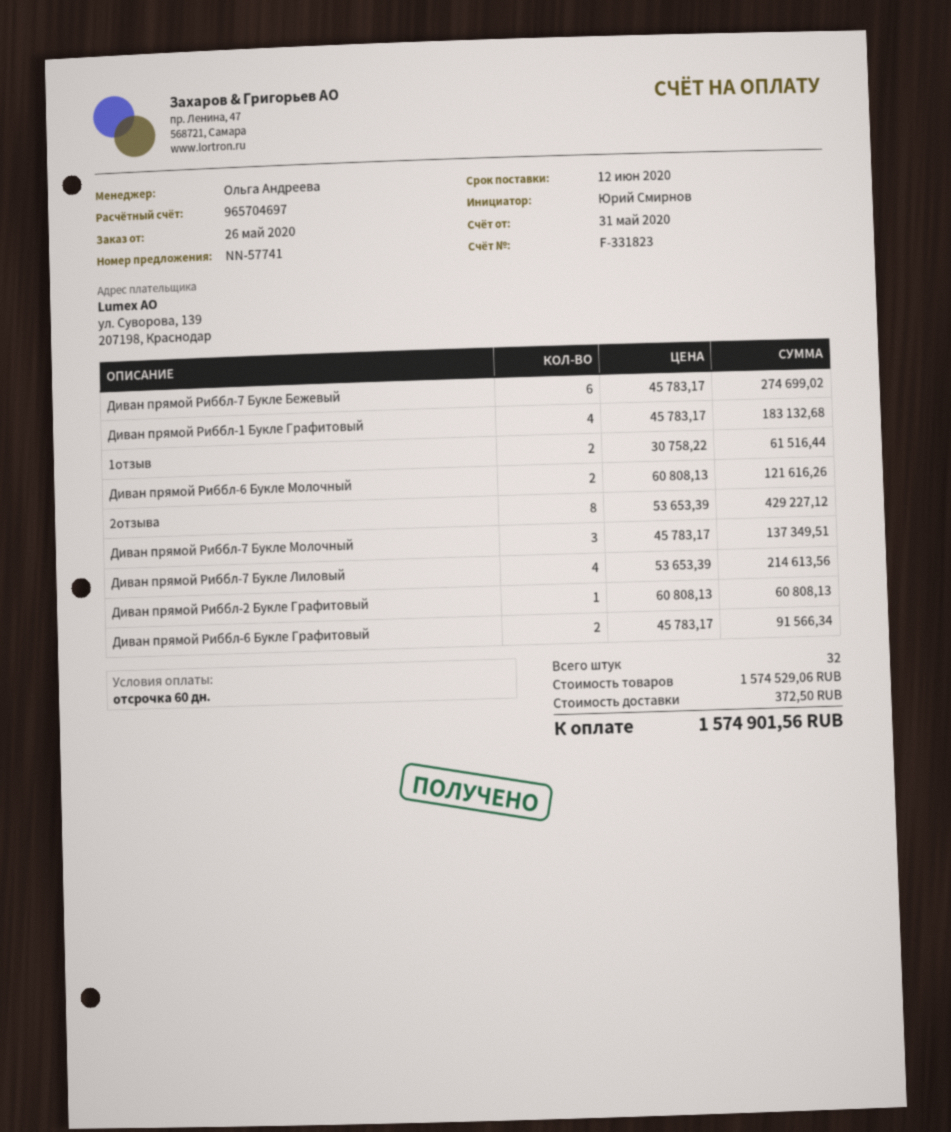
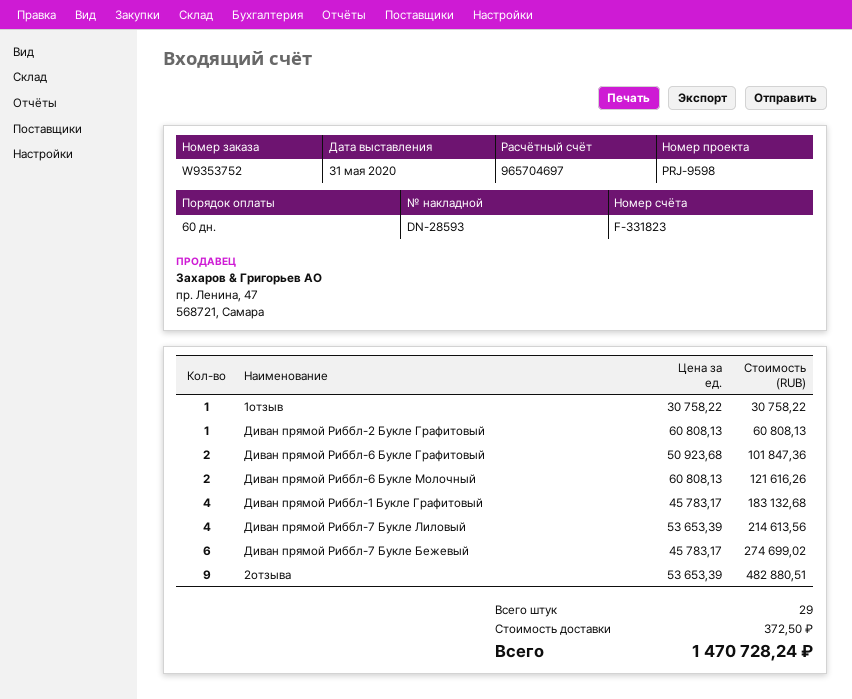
1отзыв: 2 x 30758.22 = 61516.44 -> 1 x 30758.22 = 30758.22
2отзыва: 8 x 53653.39 = 429227.12 -> 9 x 53653.39 = 482880.51
Диван прямой Риббл-7 Букле Молочный: 3 x 45783.17 = 137349.51 -> none
Диван прямой Риббл-6 Букле Графитовый: 2 x 45783.17 = 91566.34 -> 2 x 50923.68 = 101847.36
total quantity: 32 -> 29
total: 1574901.56 -> 1470728.24

